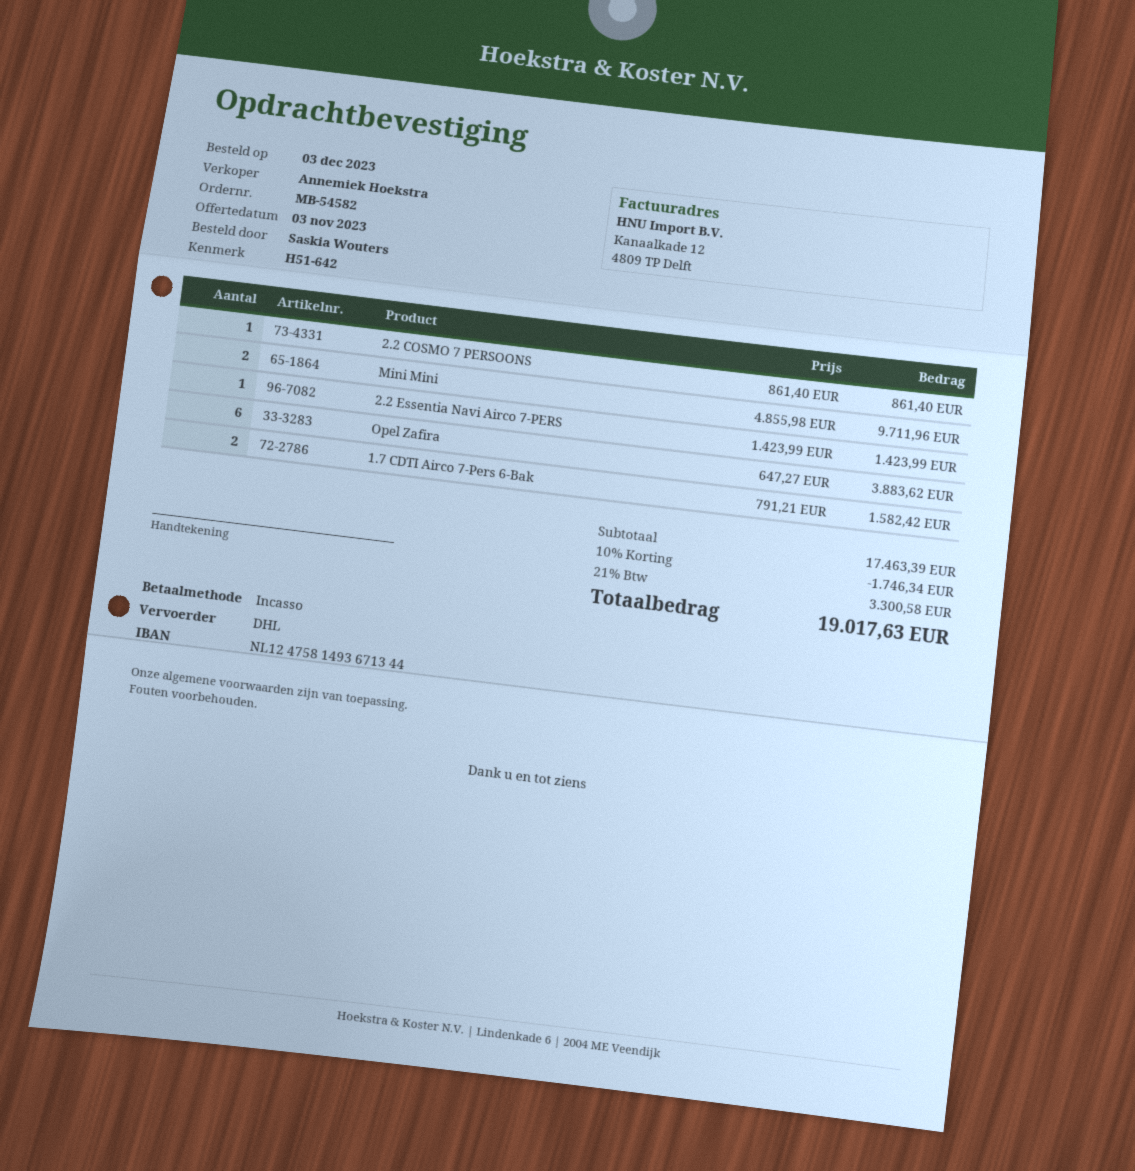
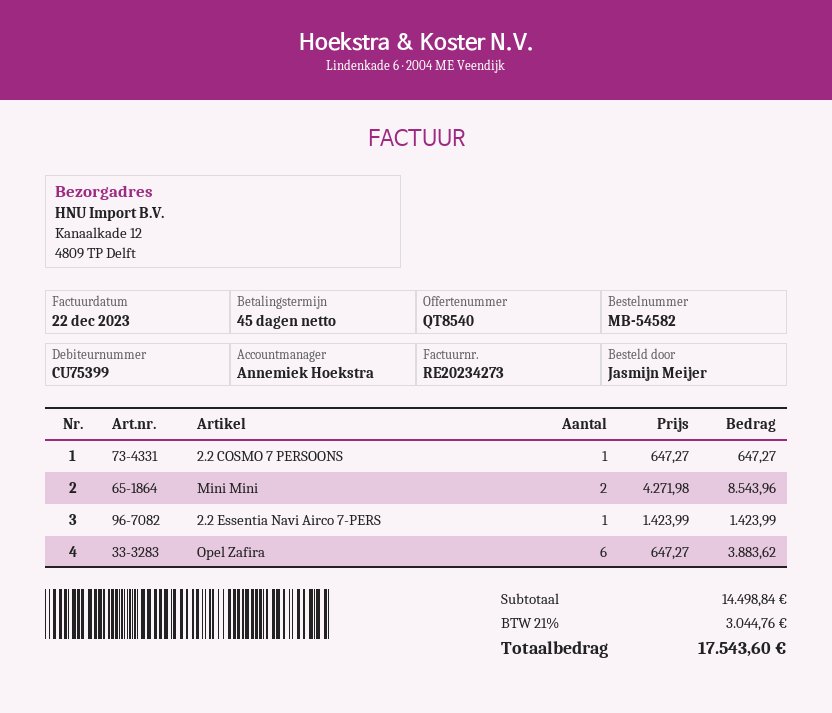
ordered by: Saskia Wouters -> Jasmijn Meijer
2.2 COSMO 7 PERSOONS: 1 x 861.40 = 861.40 -> 1 x 647.27 = 647.27
Mini Mini: 2 x 4855.98 = 9711.96 -> 2 x 4271.98 = 8543.96
1.7 CDTI Airco 7-Pers 6-Bak: 2 x 791.21 = 1582.42 -> none
subtotal: 17463.39 -> 14498.84
discount: 10% = 1746.34 -> none
tax: 21% = 3300.58 -> 21% = 3044.76
total: 19017.63 -> 17543.60

